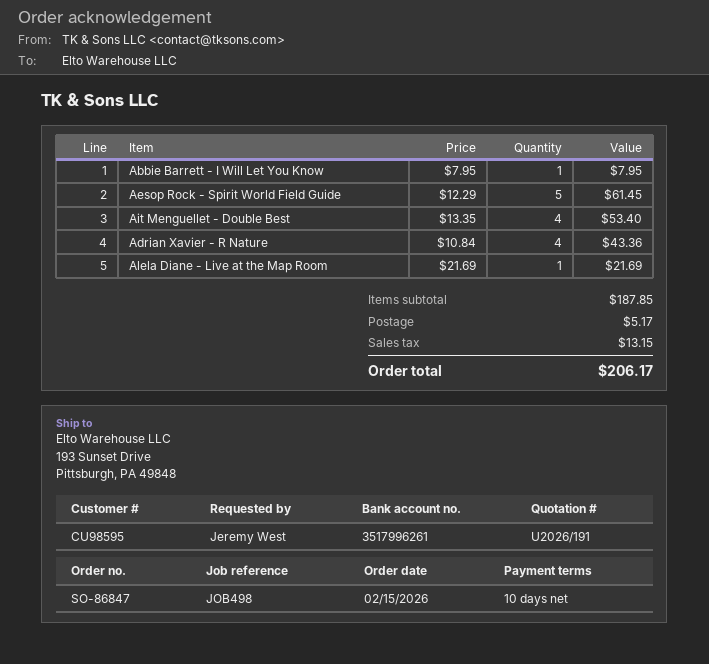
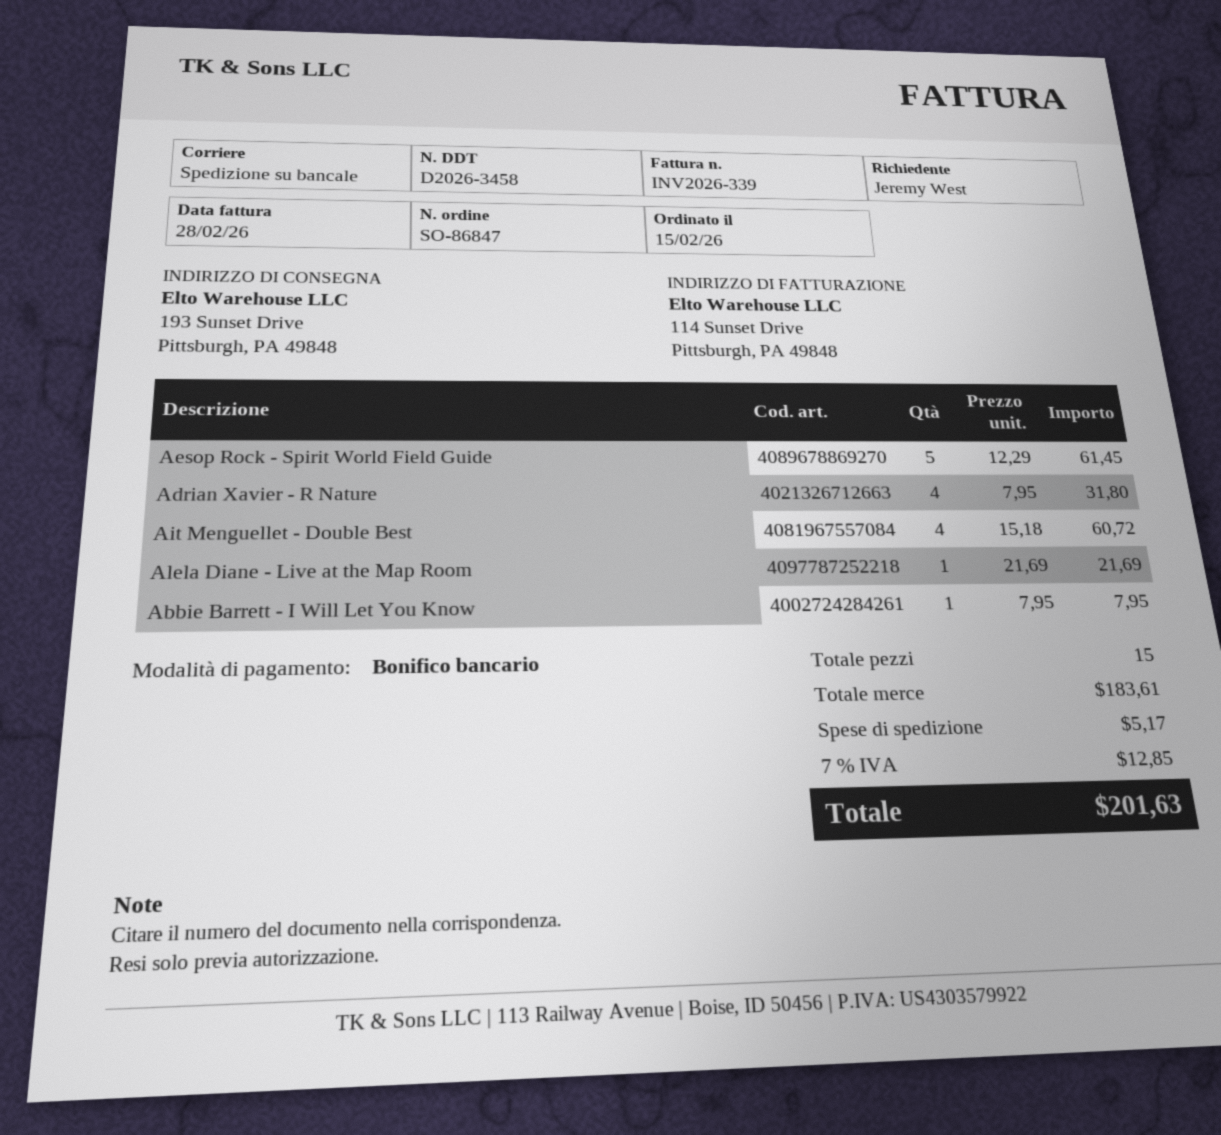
Ait Menguellet - Double Best: 4 x 13.35 = 53.40 -> 4 x 15.18 = 60.72
Adrian Xavier - R Nature: 4 x 10.84 = 43.36 -> 4 x 7.95 = 31.80
subtotal: 187.85 -> 183.61
tax: 13.15 -> 12.85
total: 206.17 -> 201.63

